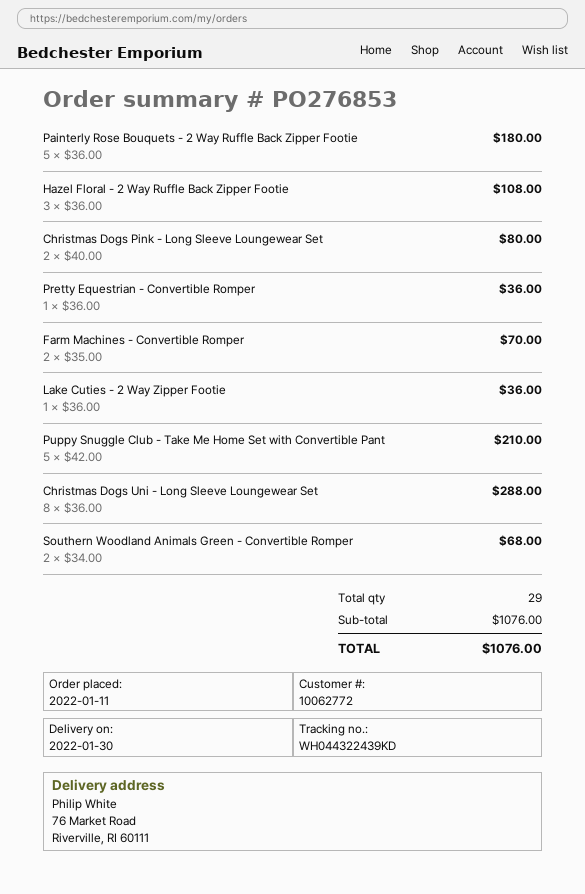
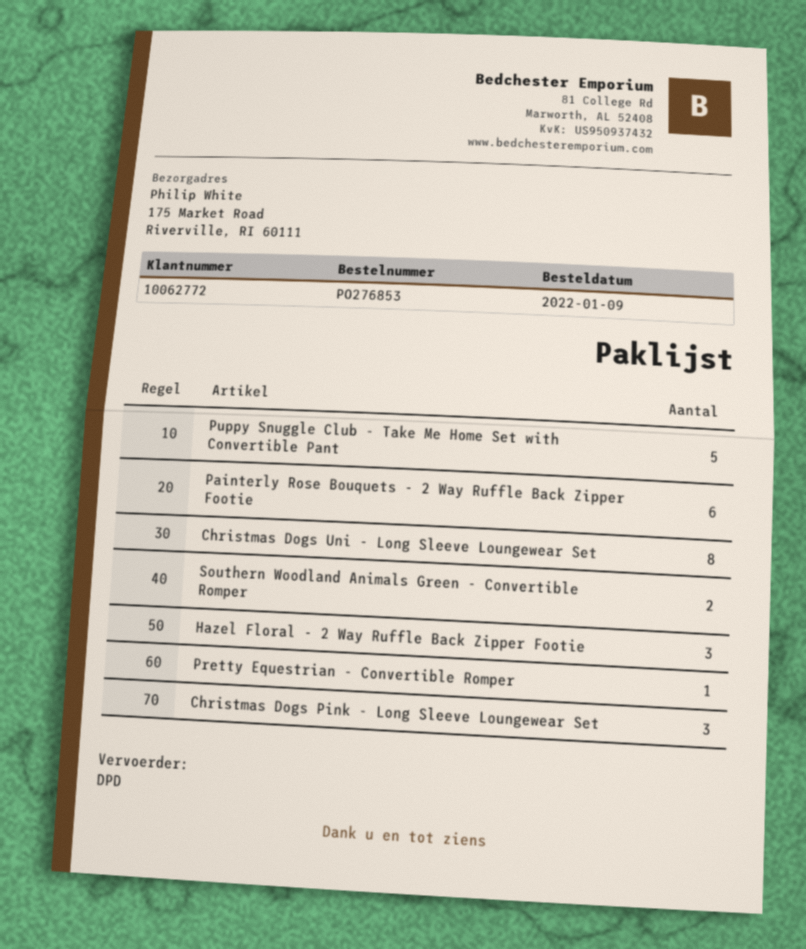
order date: 2022-01-11 -> 2022-01-09
ship to: 76 Market Road, Riverville, RI 60111 -> 175 Market Road, Riverville, RI 60111
Painterly Rose Bouquets - 2 Way Ruffle Back Zipper Footie: 5 -> 6
Christmas Dogs Pink - Long Sleeve Loungewear Set: 2 -> 3
Farm Machines - Convertible Romper: 2 -> none
Lake Cuties - 2 Way Zipper Footie: 1 -> none

